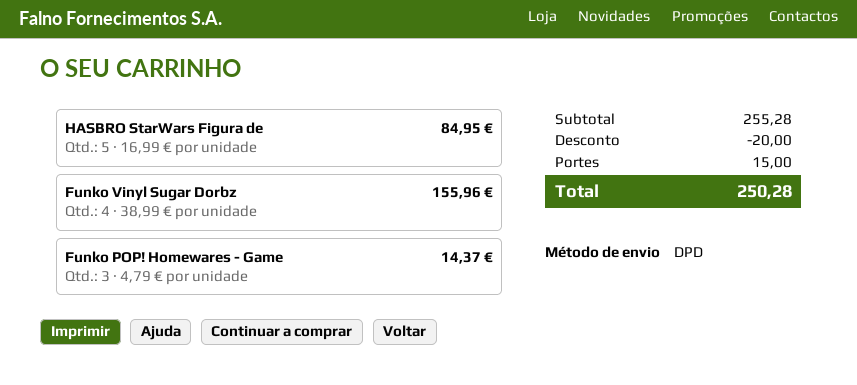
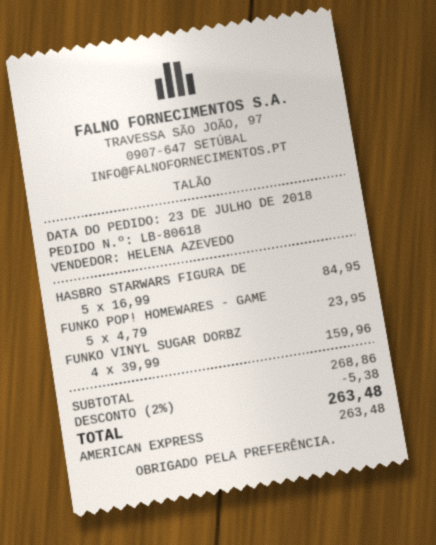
Funko Vinyl Sugar Dorbz: 4 x 38.99 = 155.96 -> 4 x 39.99 = 159.96
Funko POP! Homewares - Game: 3 x 4.79 = 14.37 -> 5 x 4.79 = 23.95
subtotal: 255.28 -> 268.86
discount: 20.00 -> 5.38
shipping: 15.00 -> none
total: 250.28 -> 263.48

